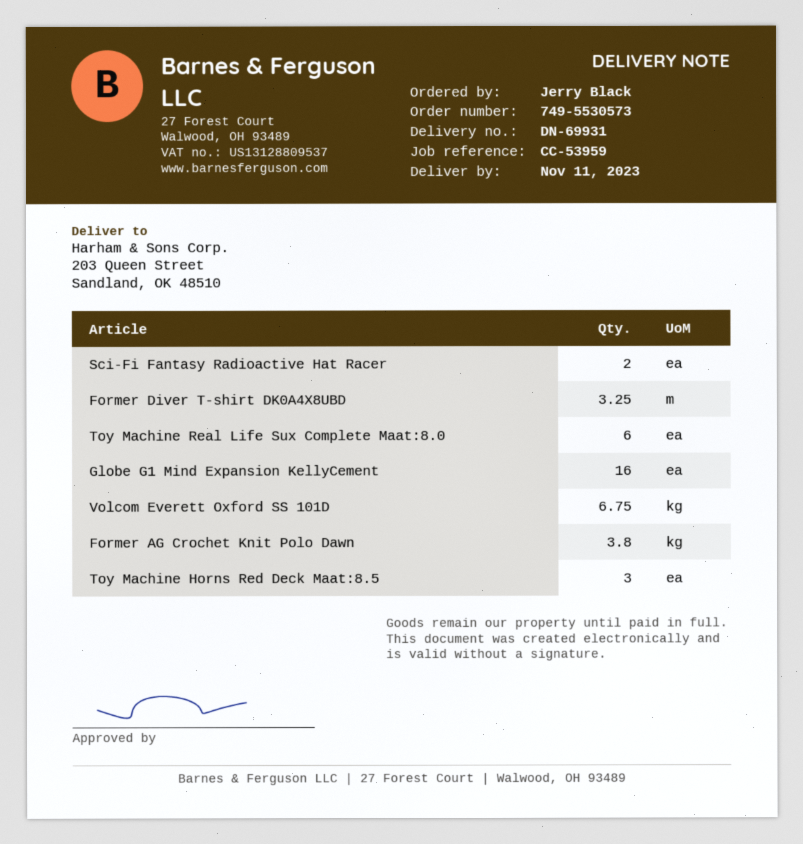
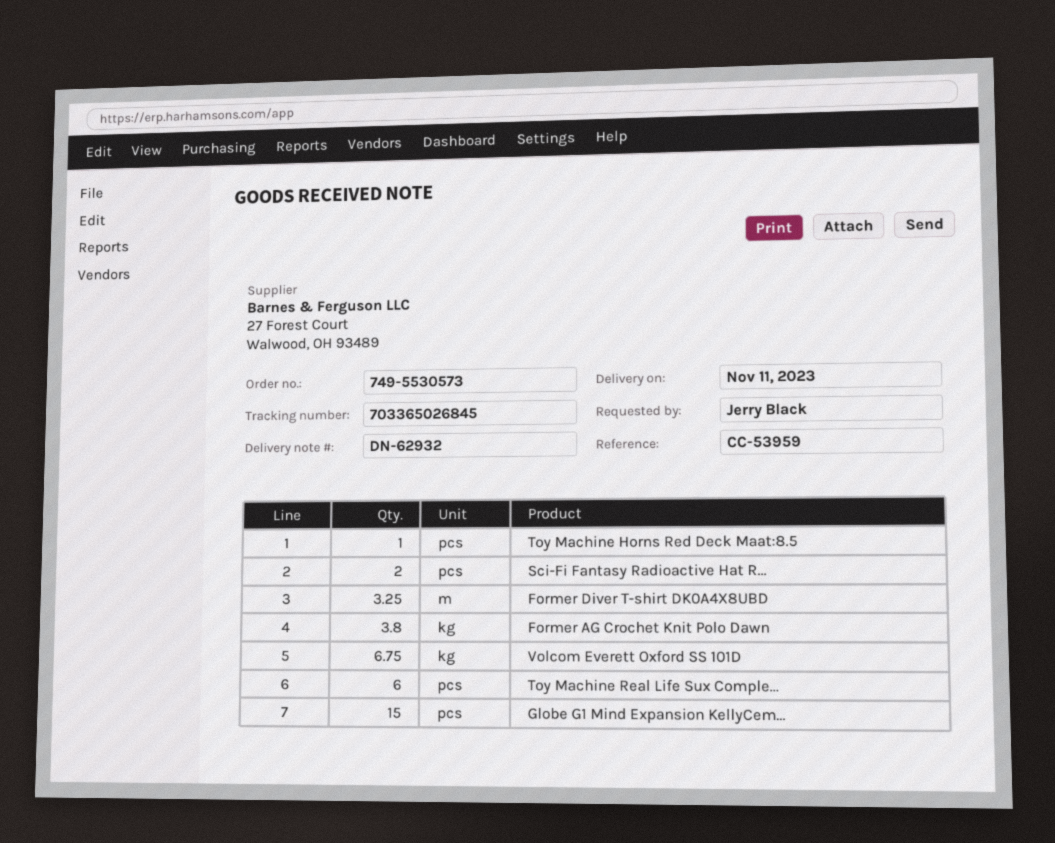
delivery note number: DN-69931 -> DN-62932
Globe G1 Mind Expansion KellyCement: 16 -> 15
Toy Machine Horns Red Deck Maat:8.5: 3 -> 1

